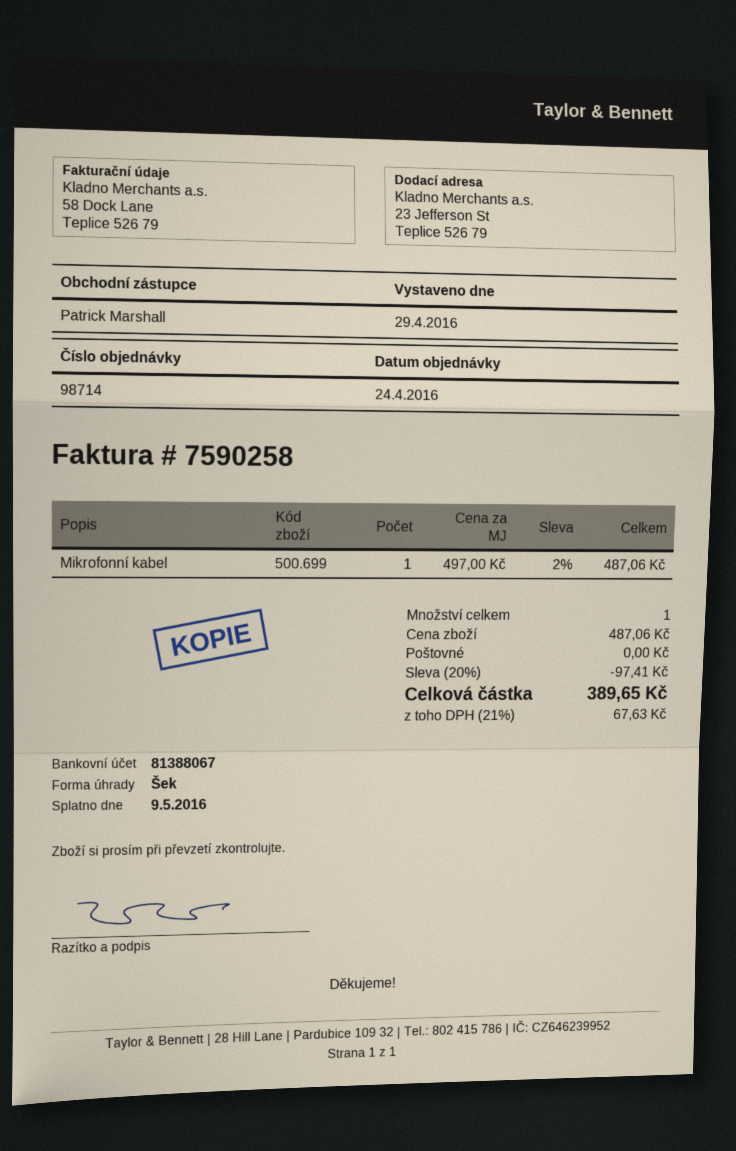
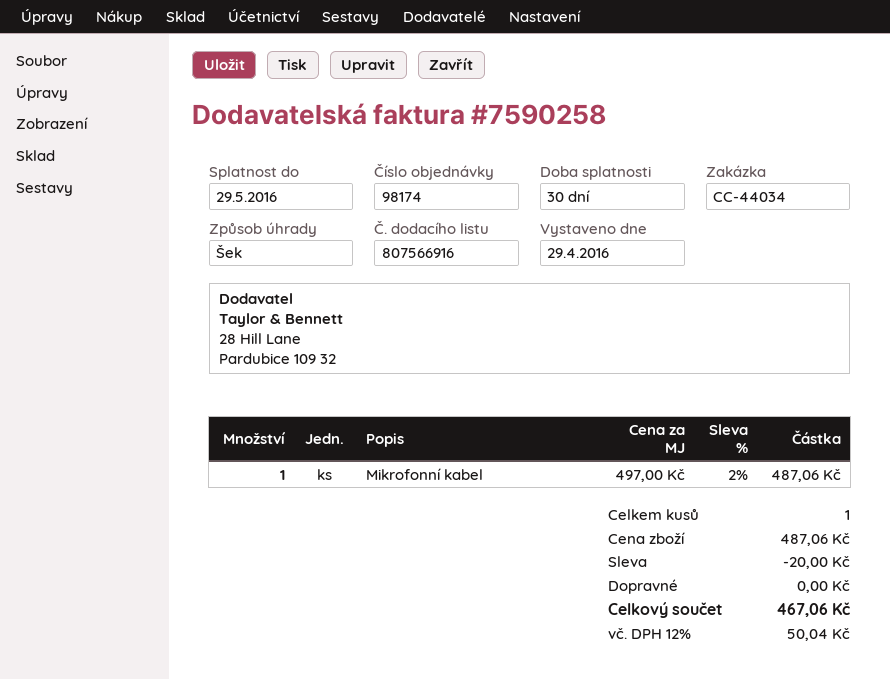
order number: 98714 -> 98174
due date: 2016-05-09 -> 2016-05-29
discount: 97.41 -> 20.00
tax: 21% = 67.63 -> 12% = 50.04
total: 389.65 -> 467.06

